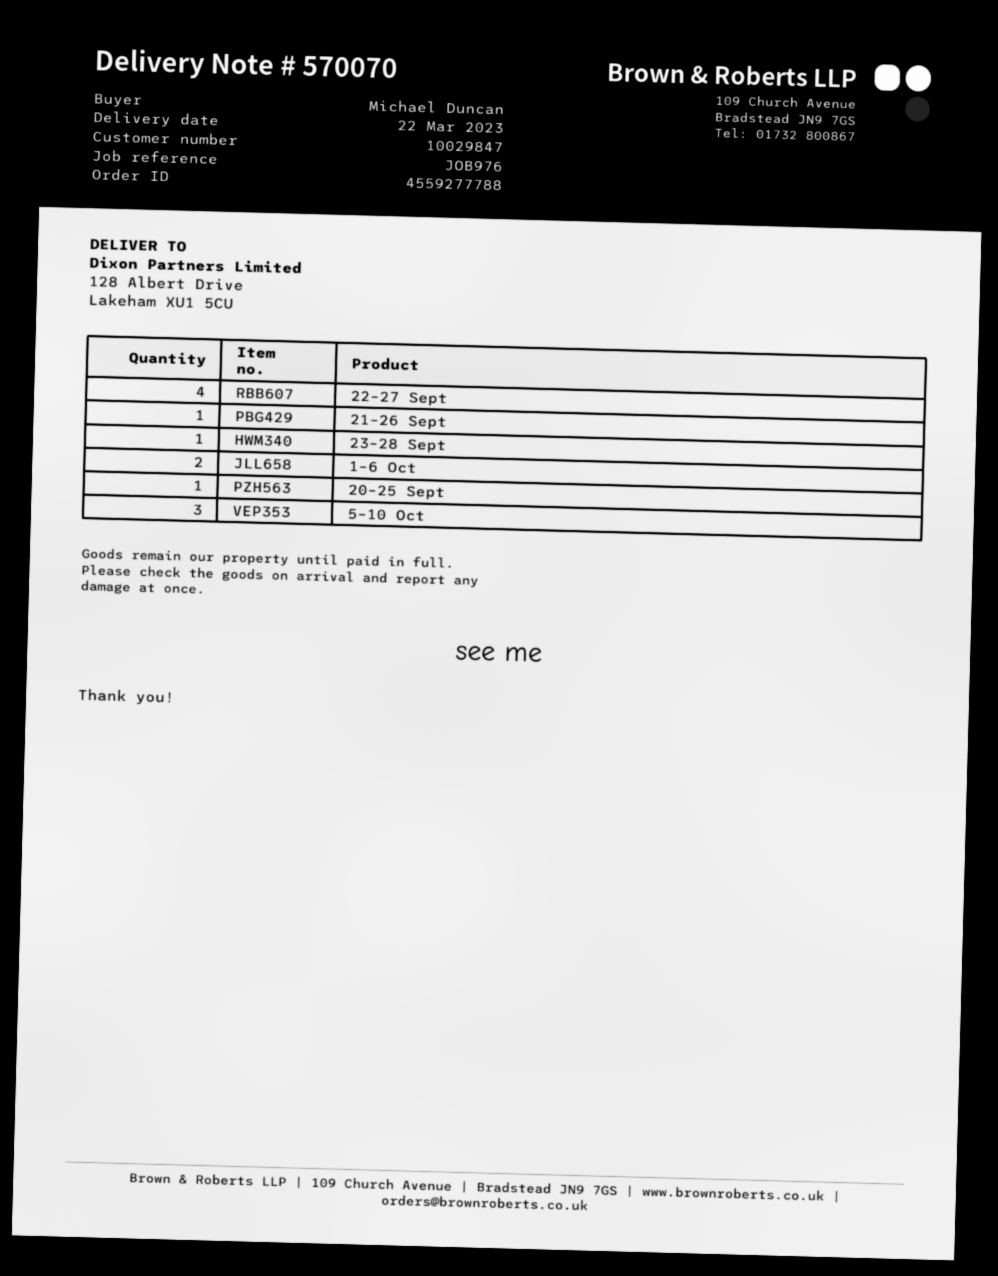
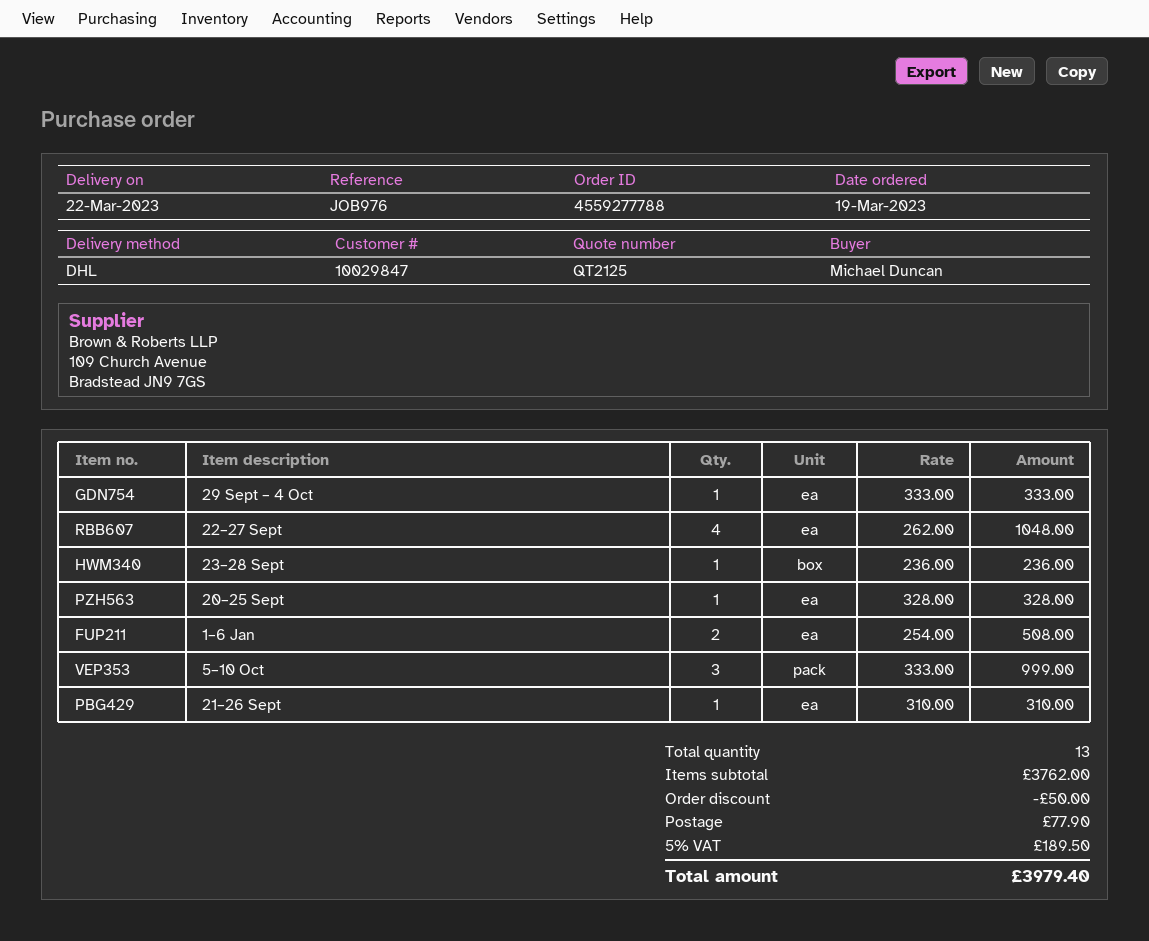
1–6 Oct: 2 -> none
29 Sept – 4 Oct: none -> 1
1–6 Jan: none -> 2

